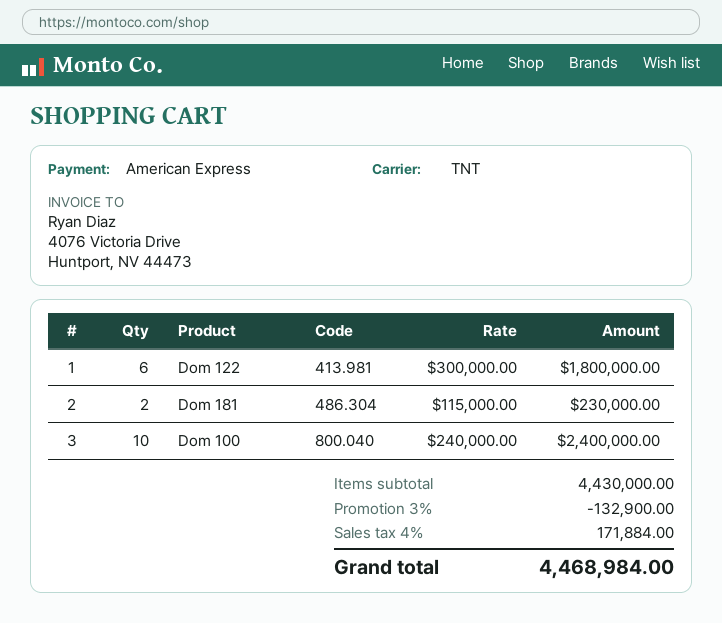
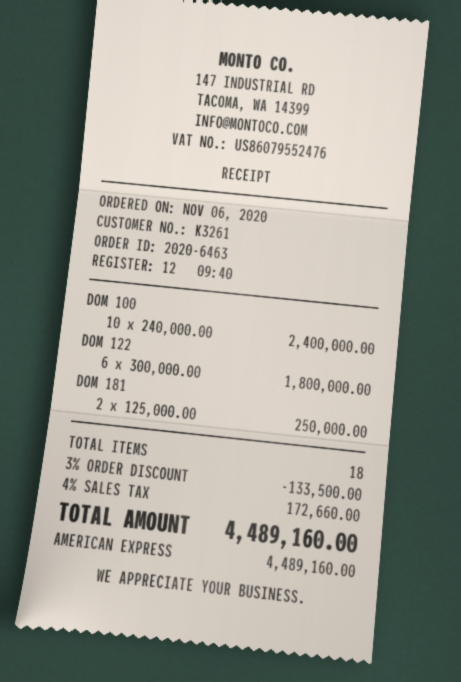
Dom 181: 2 x 115000.00 = 230000.00 -> 2 x 125000.00 = 250000.00
discount: 3% = 132900.00 -> 3% = 133500.00
tax: 4% = 171884.00 -> 4% = 172660.00
total: 4468984.00 -> 4489160.00

